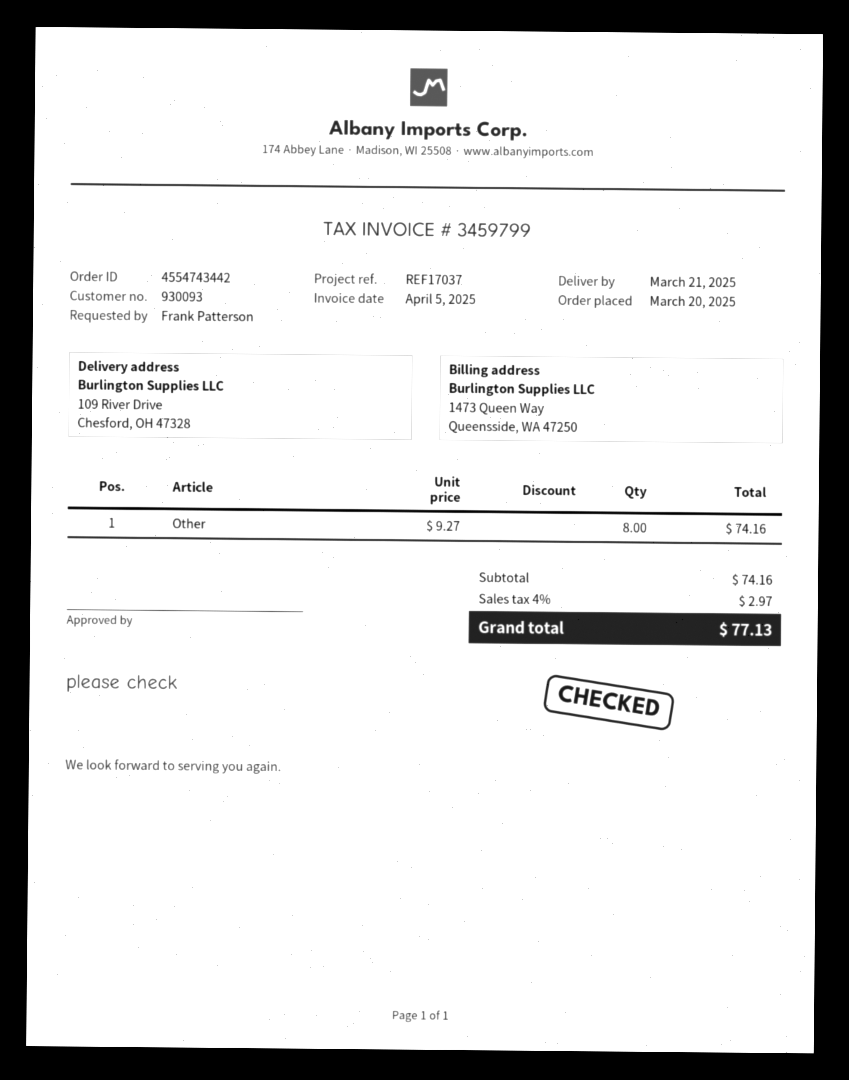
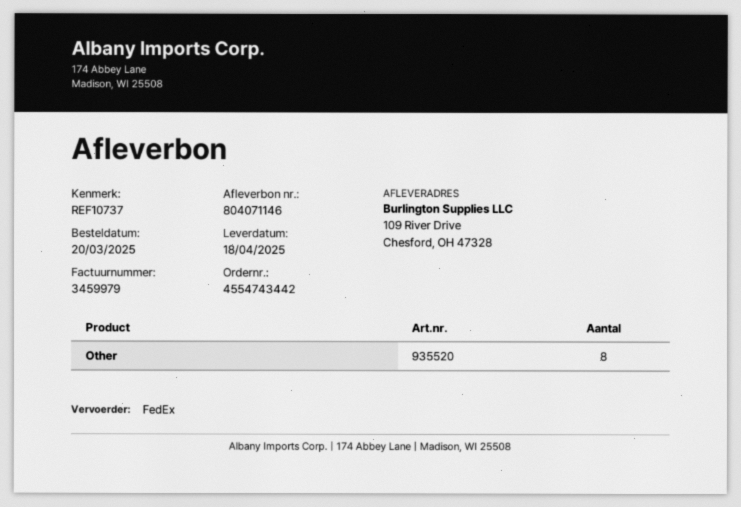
delivery date: 2025-03-21 -> 2025-04-18
invoice number: 3459799 -> 3459979
reference: REF17037 -> REF10737

